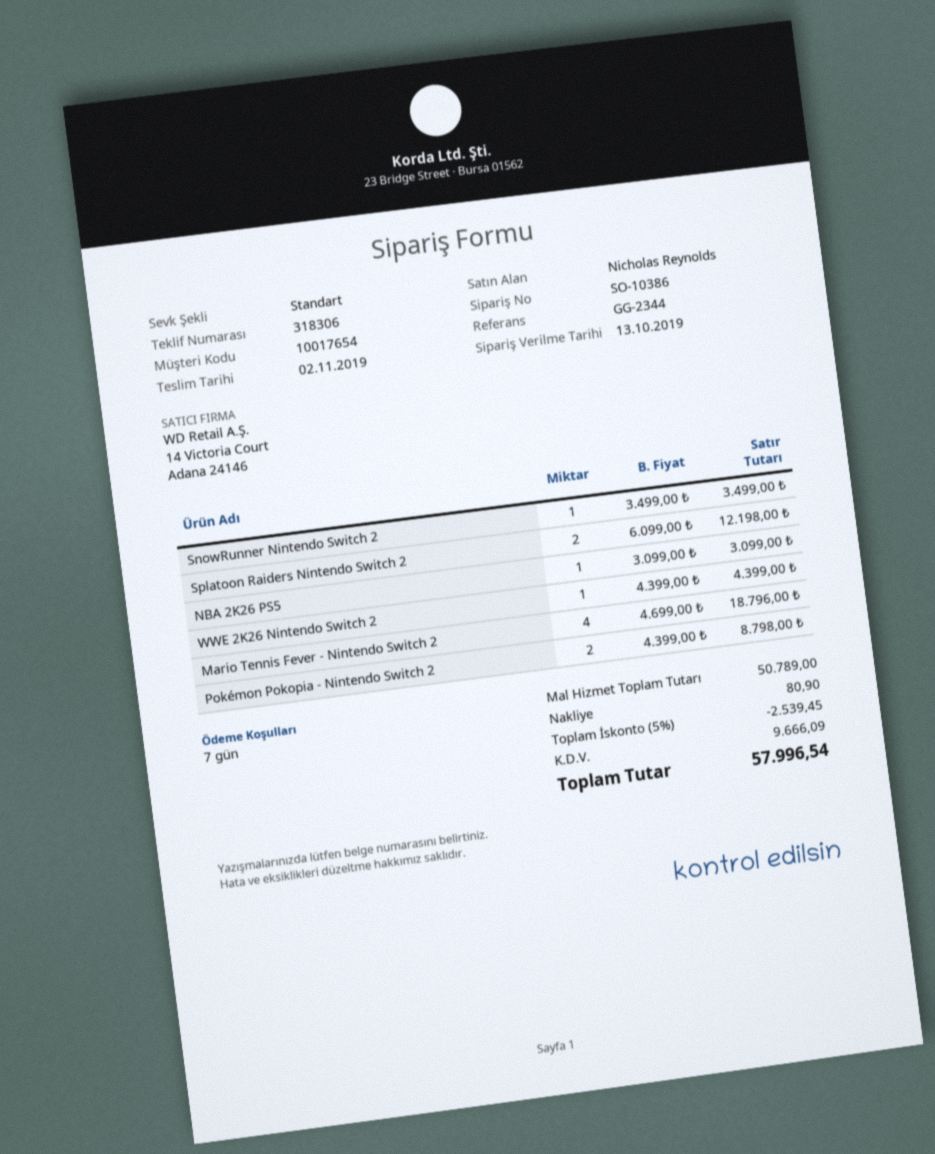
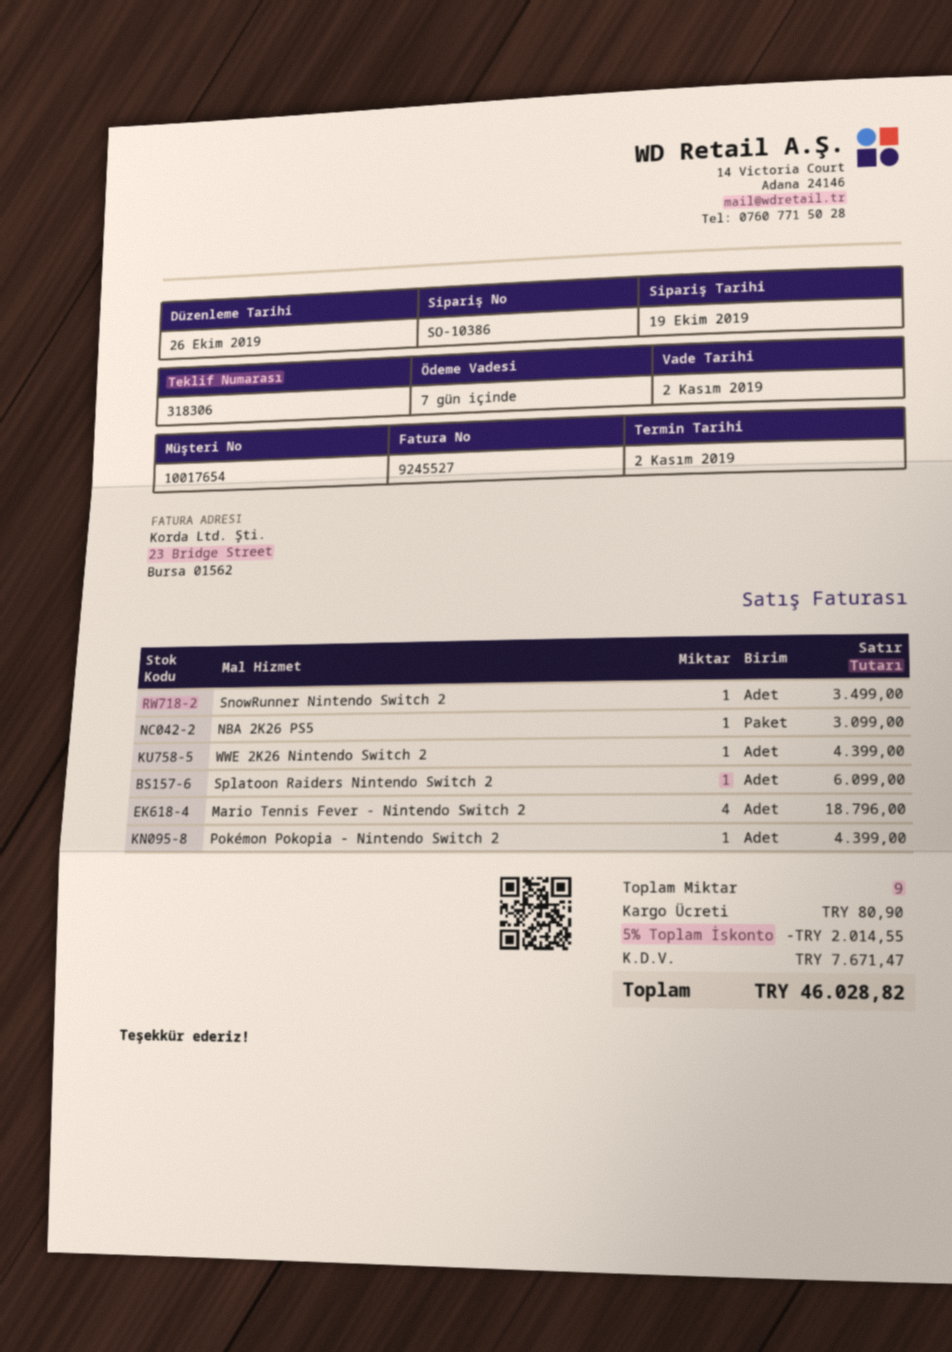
order date: 2019-10-13 -> 2019-10-19
Splatoon Raiders Nintendo Switch 2: 2 for 12198.00 -> 1 for 6099.00
Pokémon Pokopia - Nintendo Switch 2: 2 for 8798.00 -> 1 for 4399.00
discount: 5% = 2539.45 -> 5% = 2014.55
tax: 9666.09 -> 7671.47
total: 57996.54 -> 46028.82

